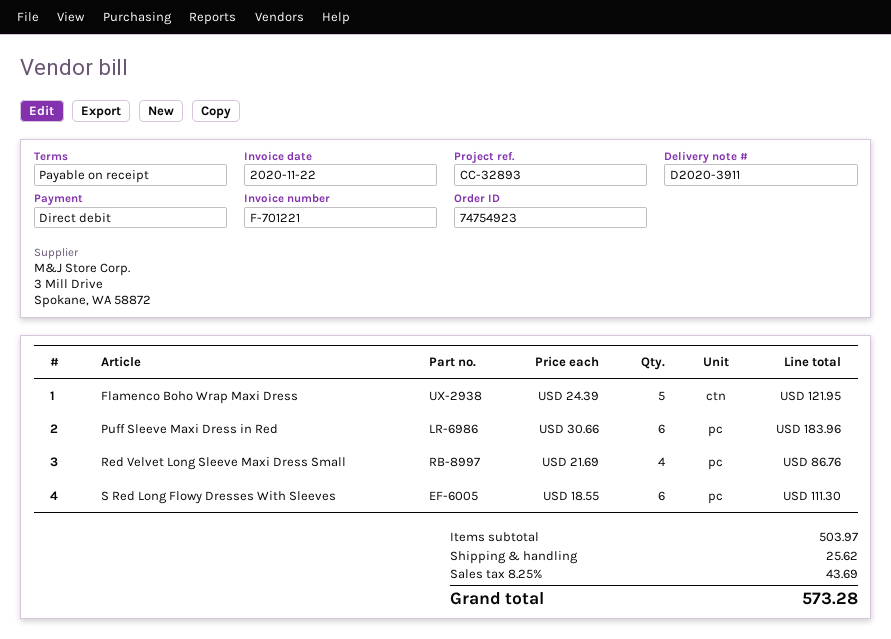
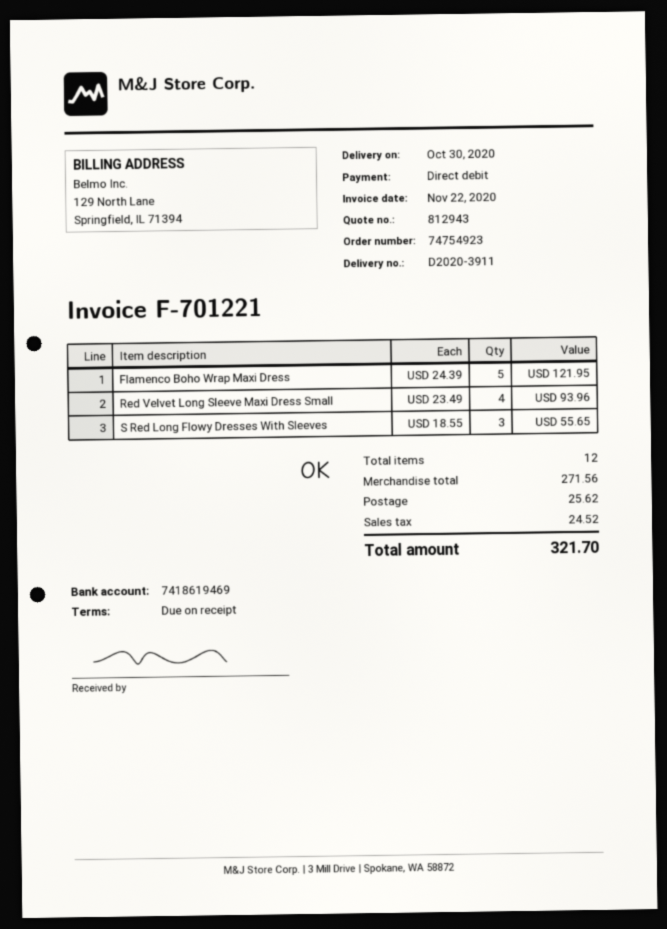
Puff Sleeve Maxi Dress in Red: 6 x 30.66 = 183.96 -> none
Red Velvet Long Sleeve Maxi Dress Small: 4 x 21.69 = 86.76 -> 4 x 23.49 = 93.96
S Red Long Flowy Dresses With Sleeves: 6 x 18.55 = 111.30 -> 3 x 18.55 = 55.65
subtotal: 503.97 -> 271.56
tax: 43.69 -> 24.52
total: 573.28 -> 321.70

